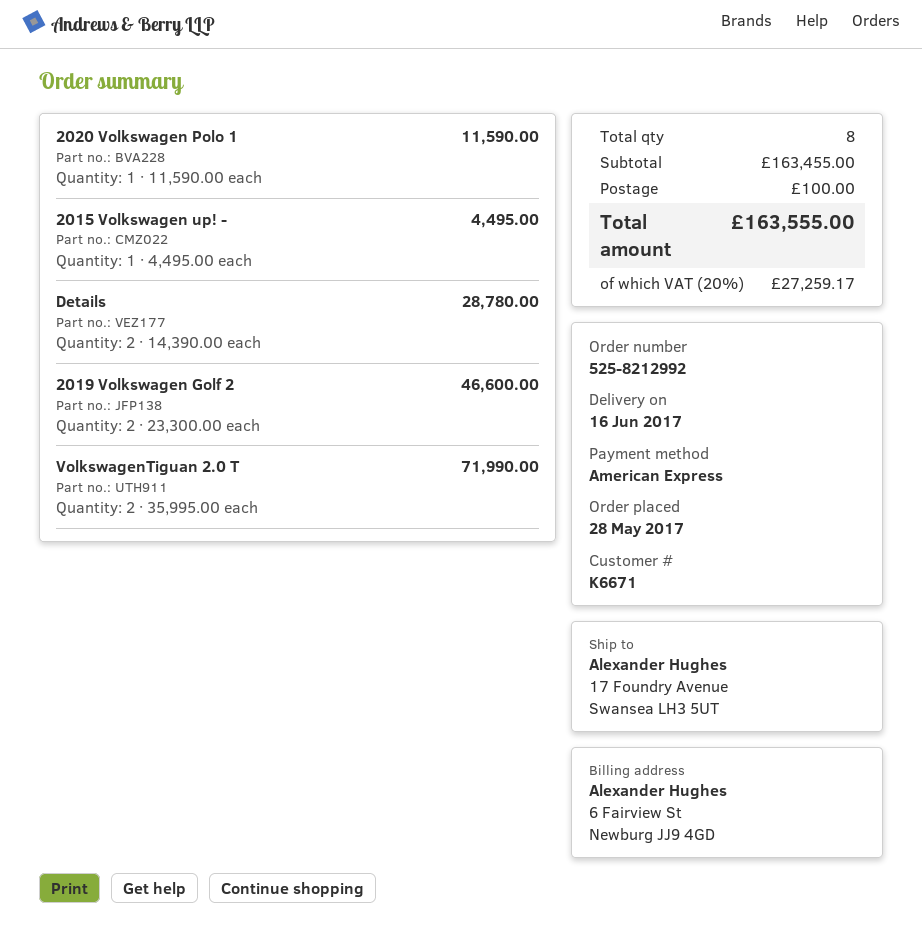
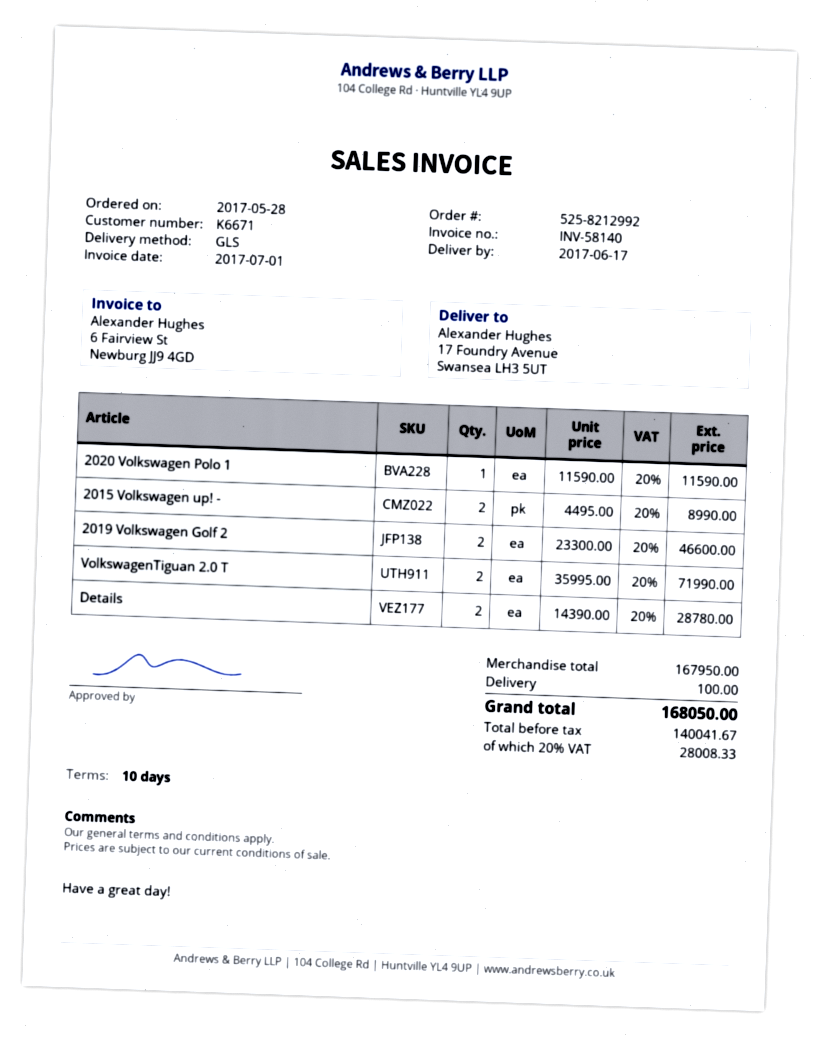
delivery date: 2017-06-16 -> 2017-06-17
2015 Volkswagen up! -: 1 x 4495.00 = 4495.00 -> 2 x 4495.00 = 8990.00
subtotal: 163455.00 -> 167950.00
tax: 20% = 27259.17 -> 20% = 28008.33
total: 163555.00 -> 168050.00

